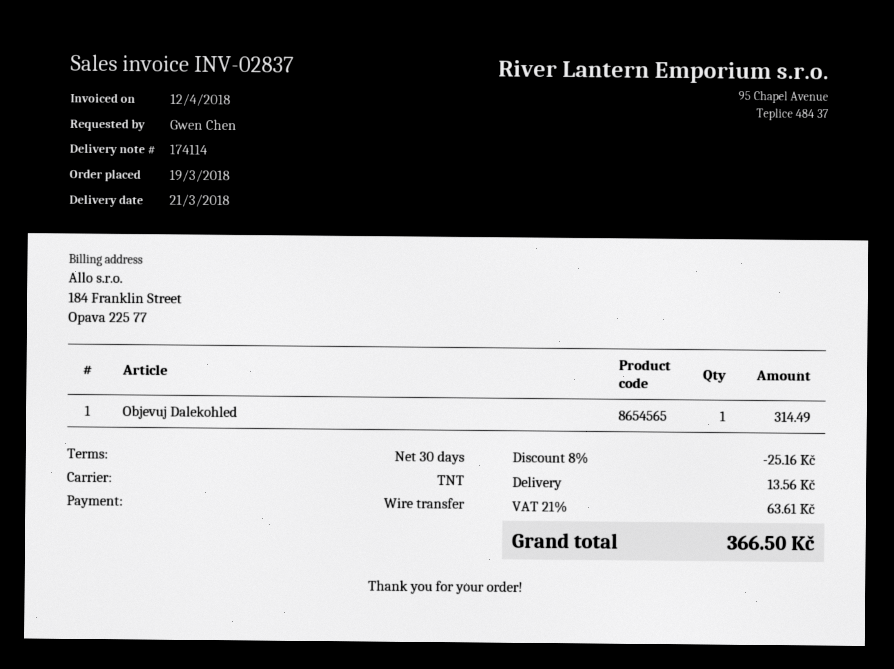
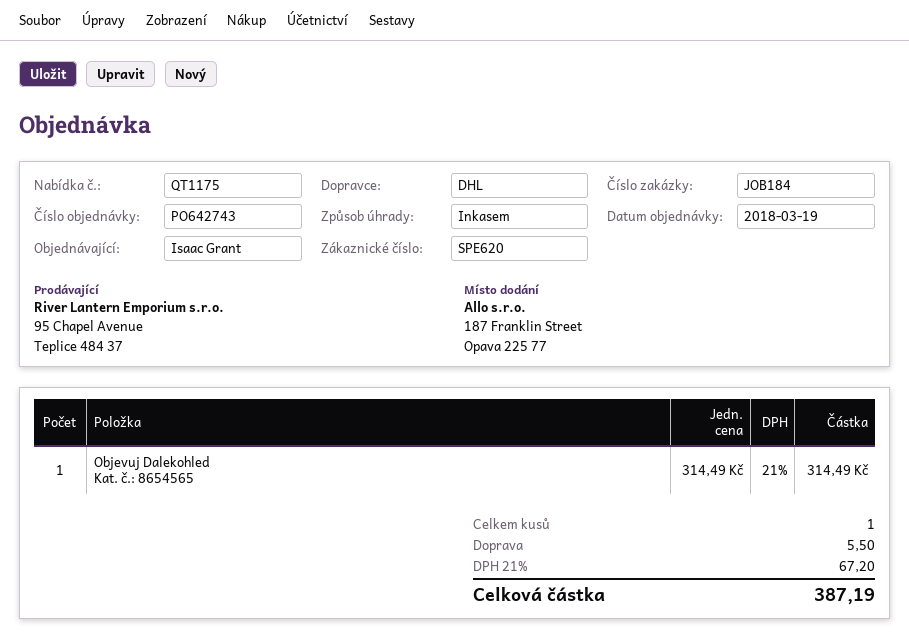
ordered by: Gwen Chen -> Isaac Grant
payment method: bank transfer -> direct debit
shipping method: TNT -> DHL
discount: 8% = 25.16 -> none
shipping: 13.56 -> 5.50
tax: 21% = 63.61 -> 21% = 67.20
total: 366.50 -> 387.19

